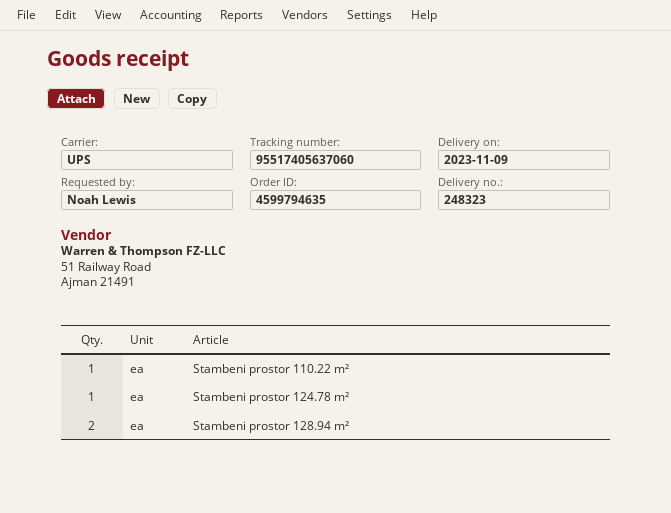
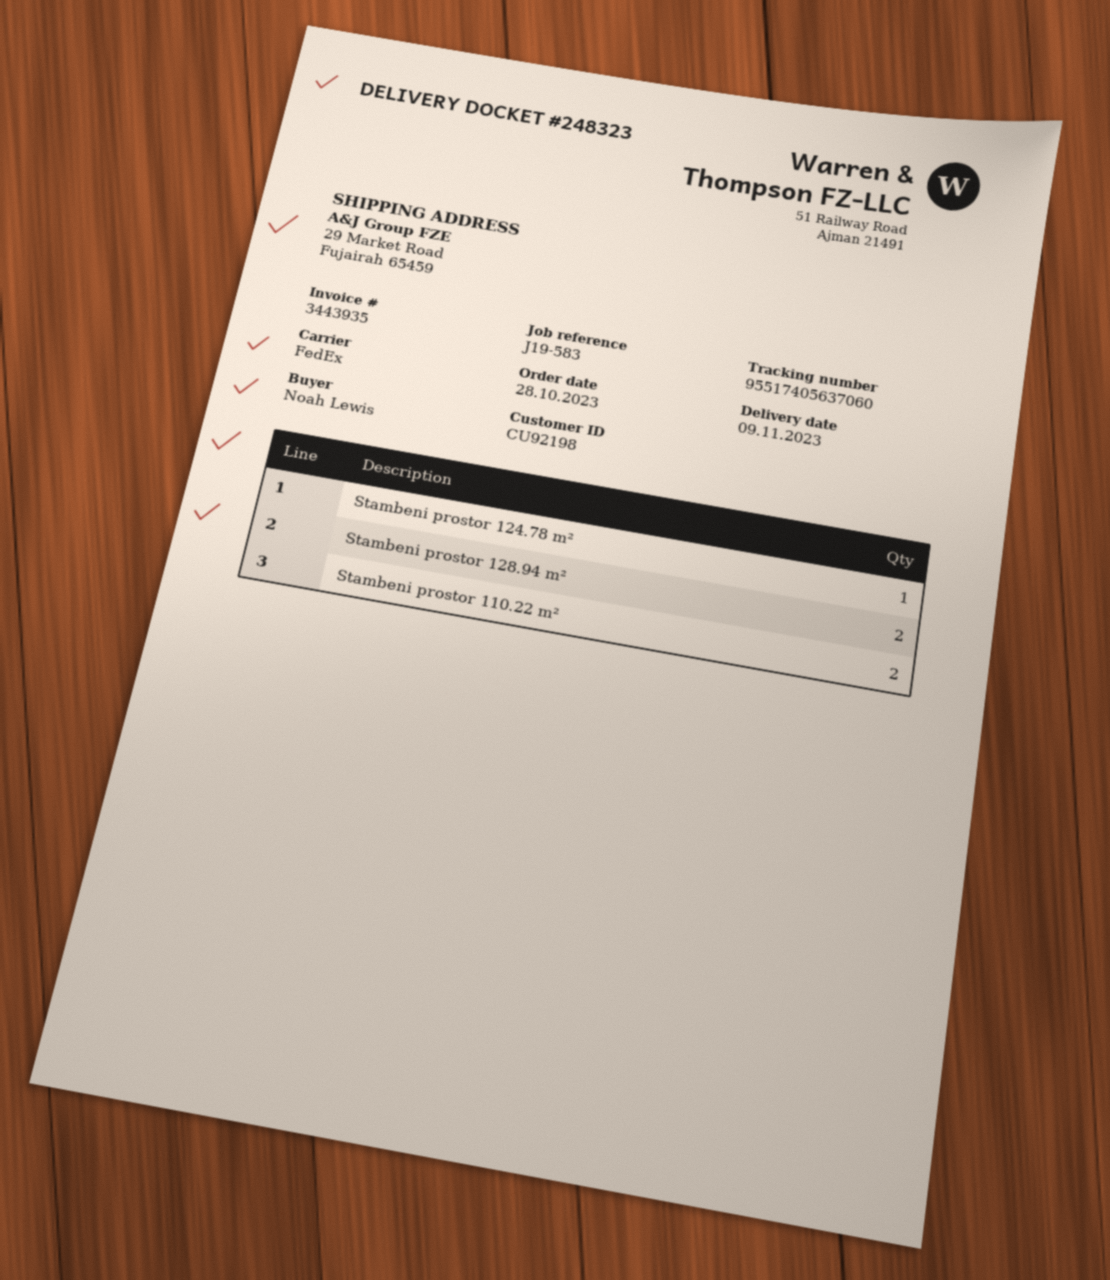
shipping method: UPS -> FedEx
Stambeni prostor 110.22 m²: 1 -> 2

